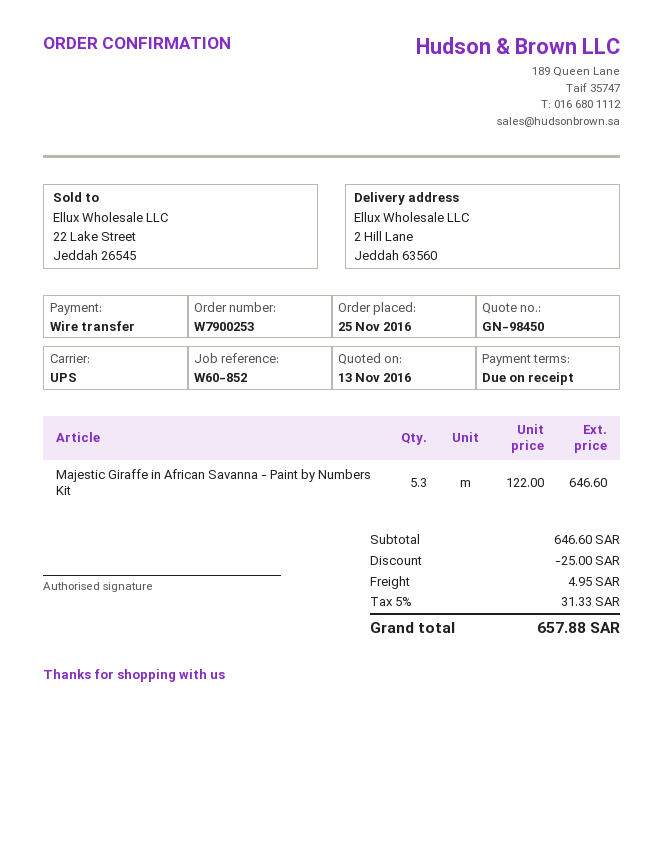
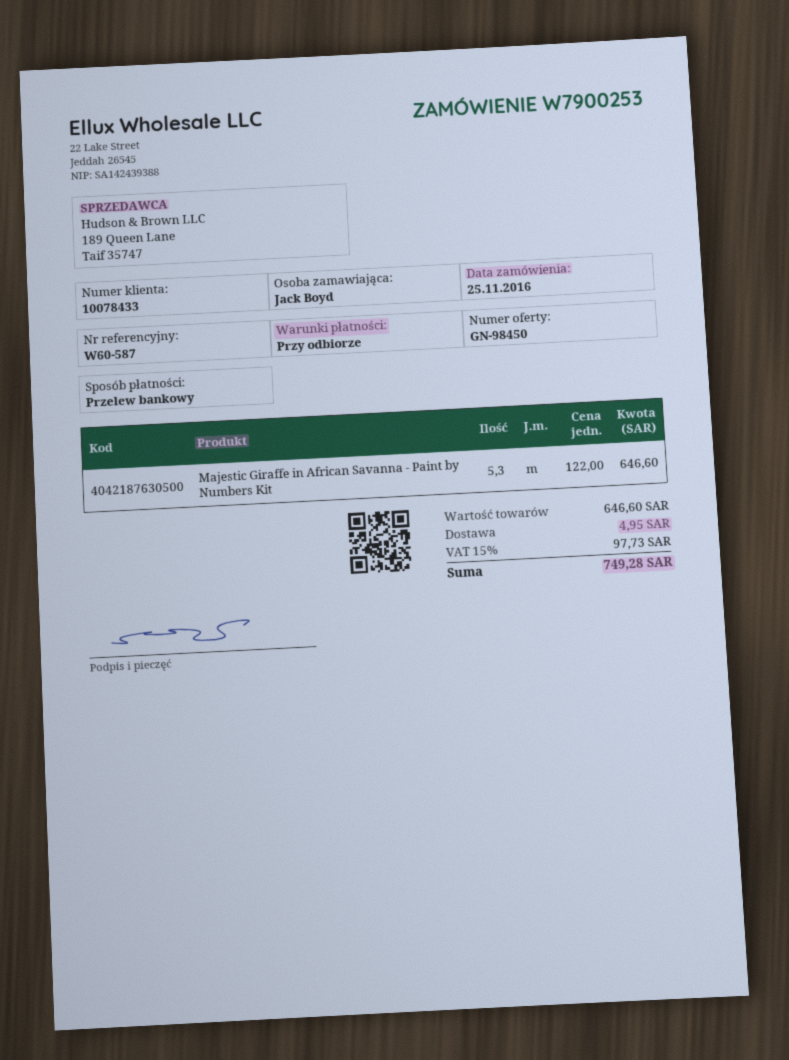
reference: W60-852 -> W60-587
discount: 25.00 -> none
tax: 5% = 31.33 -> 15% = 97.73
total: 657.88 -> 749.28

